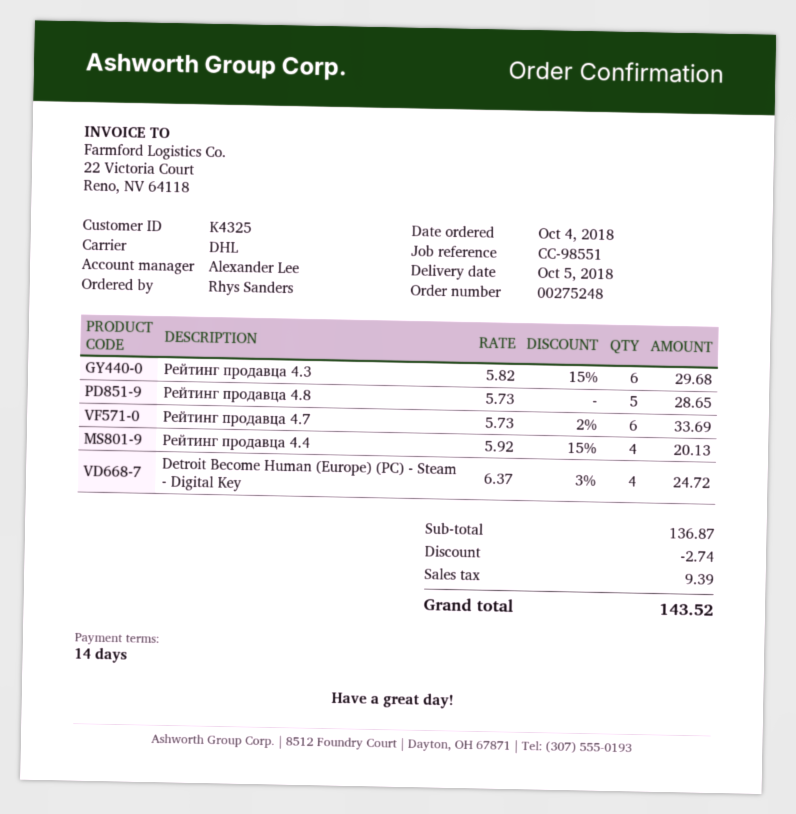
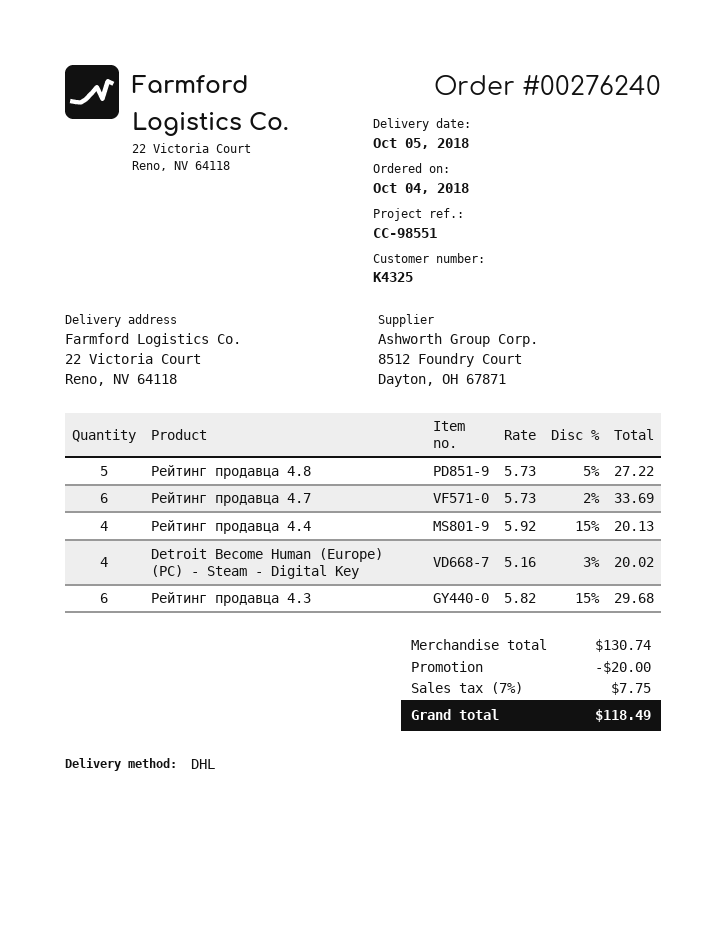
order number: 00275248 -> 00276240
Рейтинг продавца 4.8: 5 x 5.73 = 28.65 -> 5 x 5.73 - 5% = 27.22
Detroit Become Human (Europe) (PC) - Steam - Digital Key: 4 x 6.37 - 3% = 24.72 -> 4 x 5.16 - 3% = 20.02
subtotal: 136.87 -> 130.74
discount: 2.74 -> 20.00
tax: 9.39 -> 7.75
total: 143.52 -> 118.49

